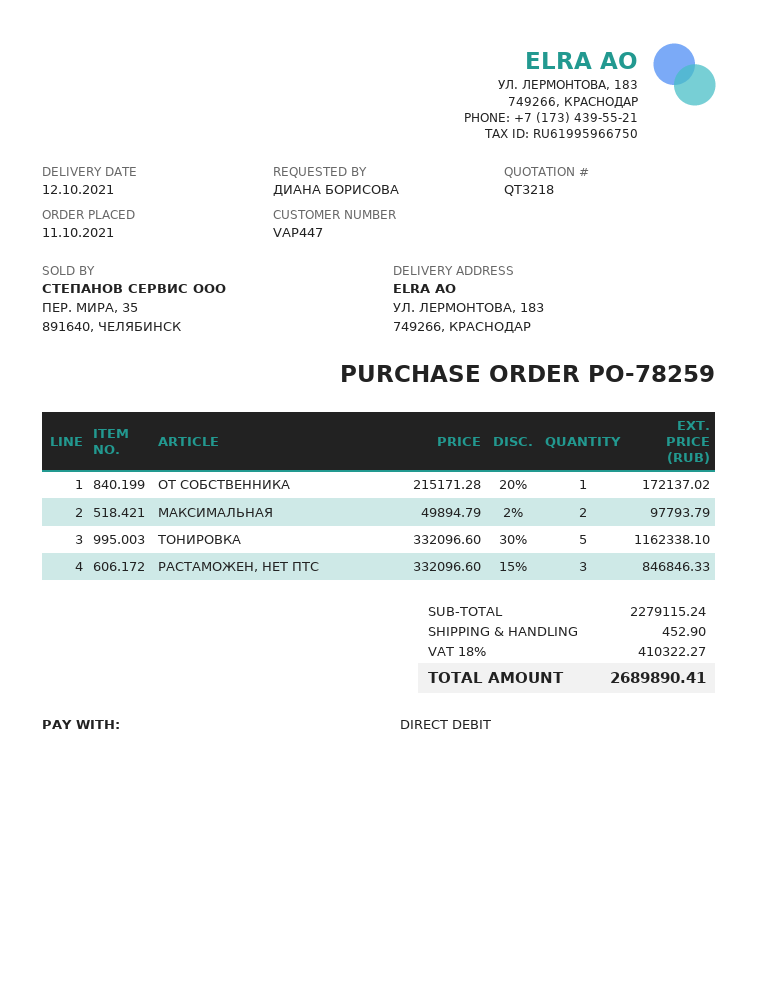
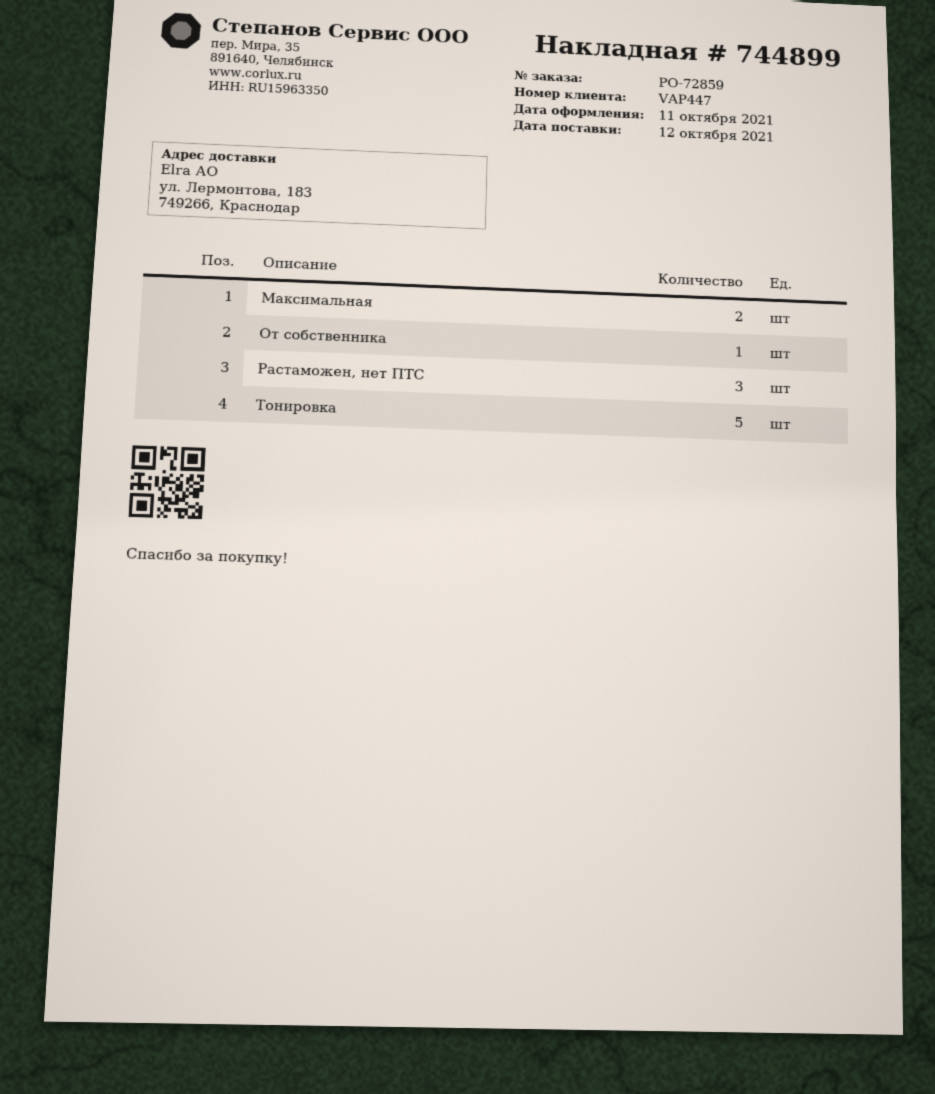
order number: PO-78259 -> PO-72859

